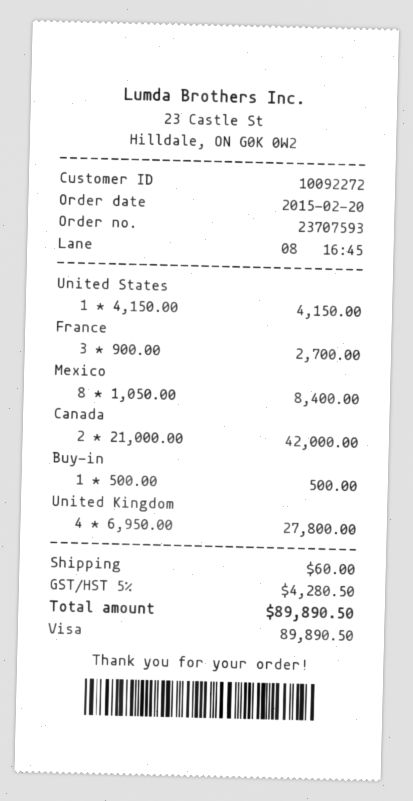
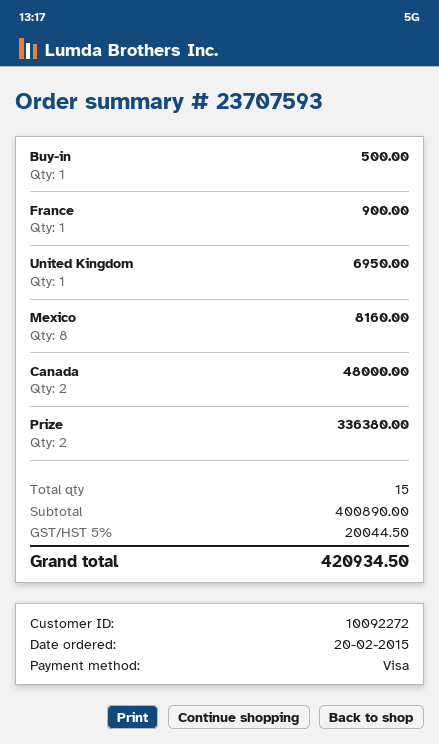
United States: 1 for 4150.00 -> none
France: 3 for 2700.00 -> 1 for 900.00
Mexico: 8 for 8400.00 -> 8 for 8160.00
Canada: 2 for 42000.00 -> 2 for 48000.00
United Kingdom: 4 for 27800.00 -> 1 for 6950.00
Prize: none -> 2 for 336380.00
shipping: 60.00 -> none
tax: 5% = 4280.50 -> 5% = 20044.50
total: 89890.50 -> 420934.50

